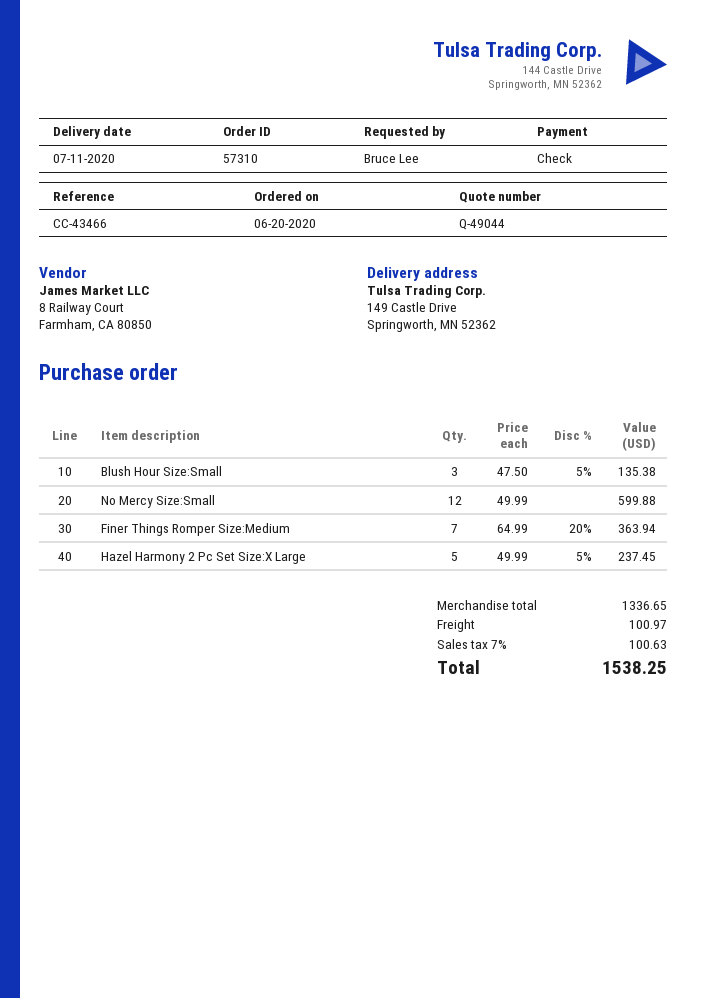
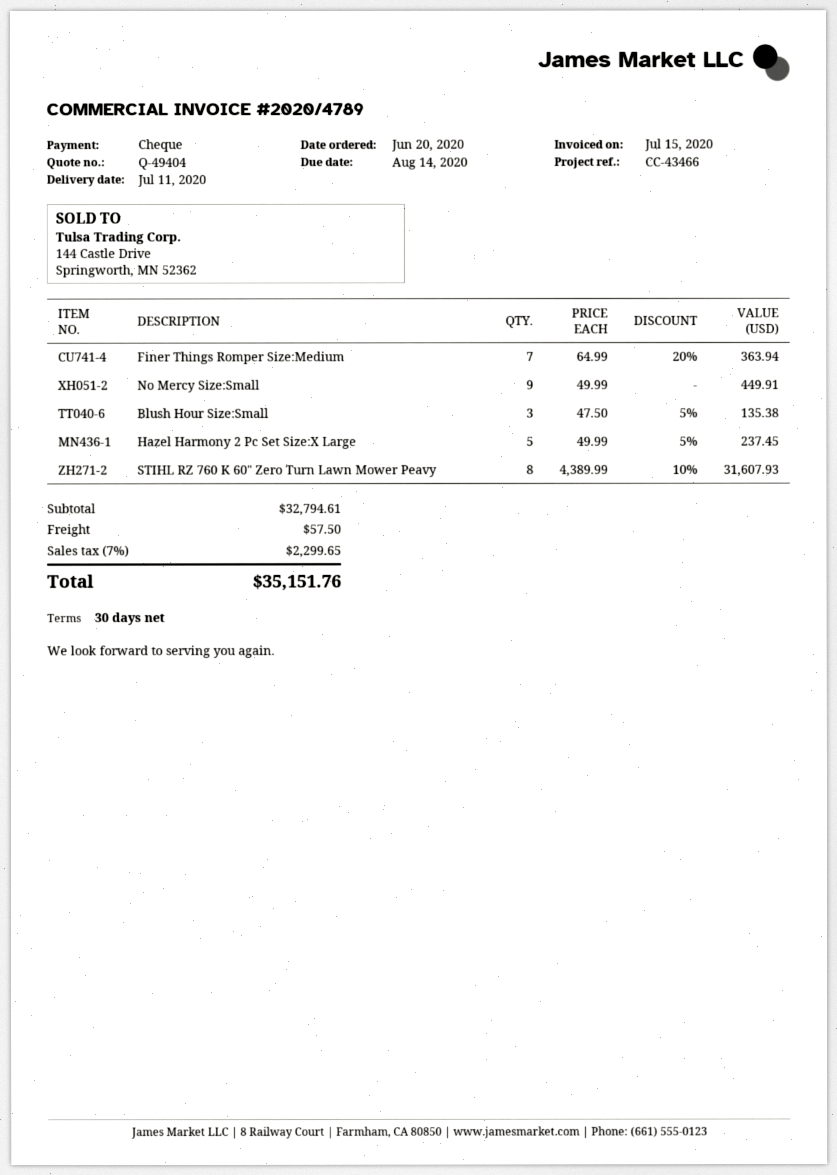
quote number: Q-49044 -> Q-49404
No Mercy Size:Small: 12 x 49.99 = 599.88 -> 9 x 49.99 = 449.91
STIHL RZ 760 K 60" Zero Turn Lawn Mower Peavy: none -> 8 x 4389.99 - 10% = 31607.93
subtotal: 1336.65 -> 32794.61
shipping: 100.97 -> 57.50
tax: 7% = 100.63 -> 7% = 2299.65
total: 1538.25 -> 35151.76

